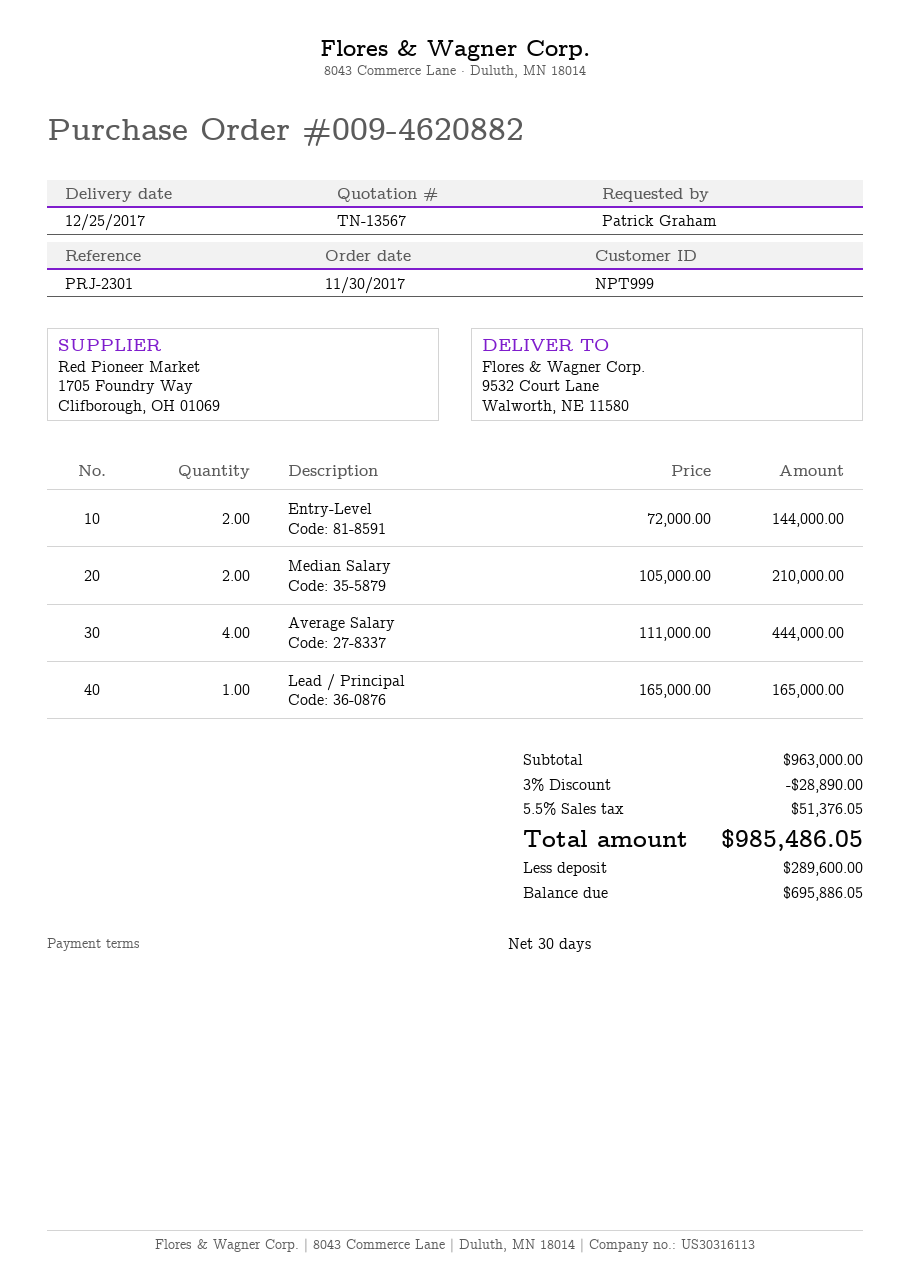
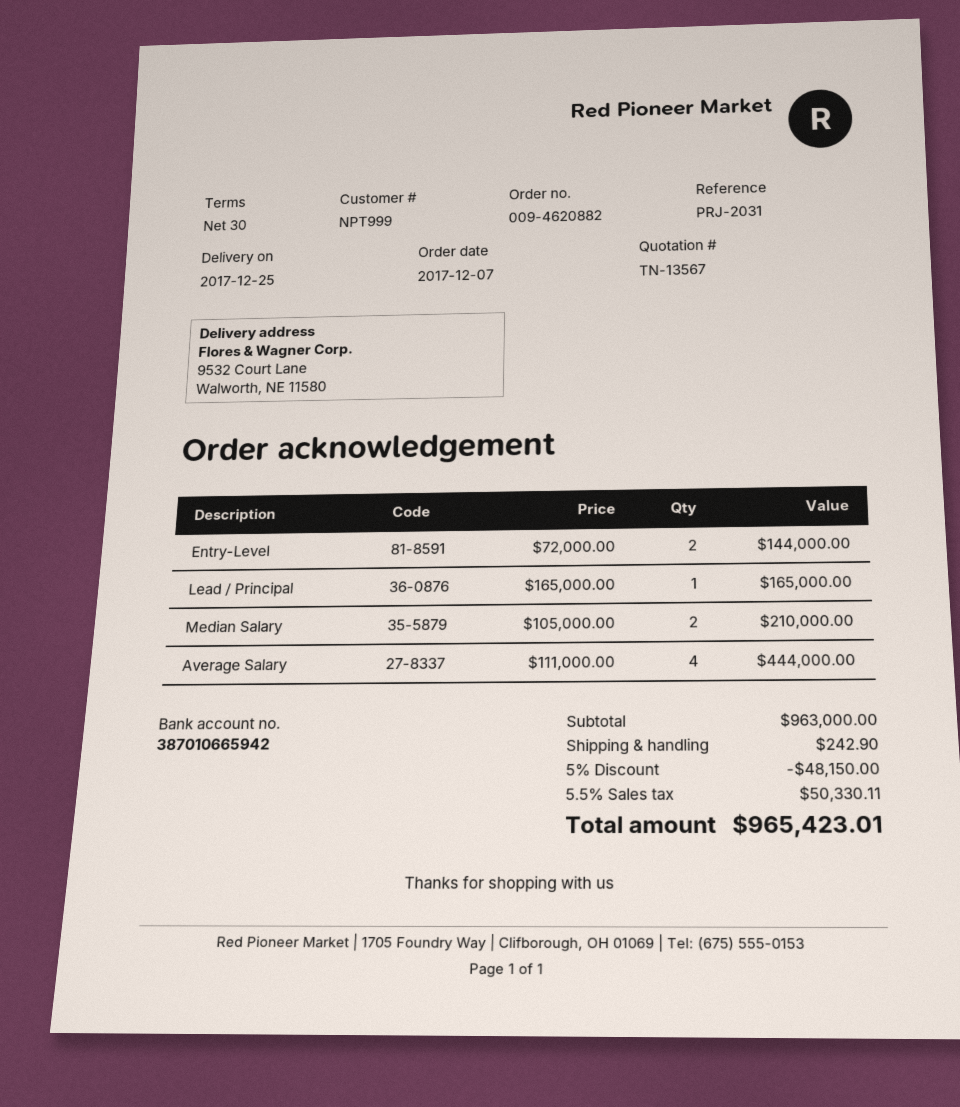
order date: 2017-11-30 -> 2017-12-07
reference: PRJ-2301 -> PRJ-2031
discount: 3% = 28890.00 -> 5% = 48150.00
shipping: none -> 242.90
tax: 5.5% = 51376.05 -> 5.5% = 50330.11
total: 985486.05 -> 965423.01

